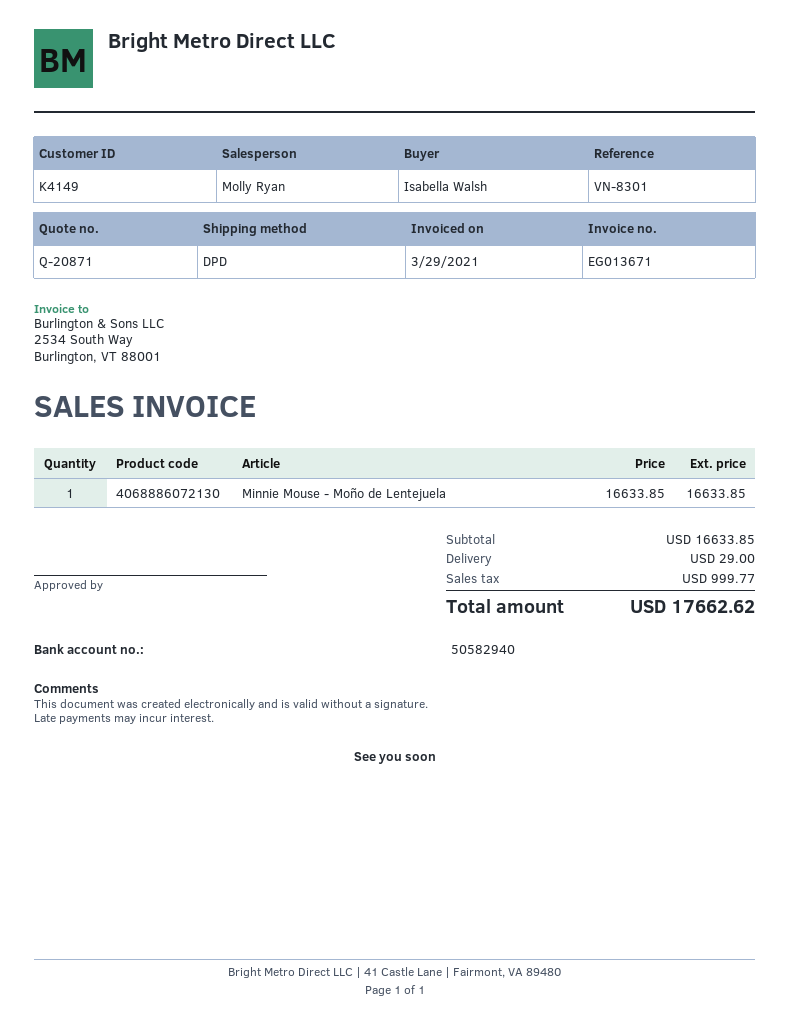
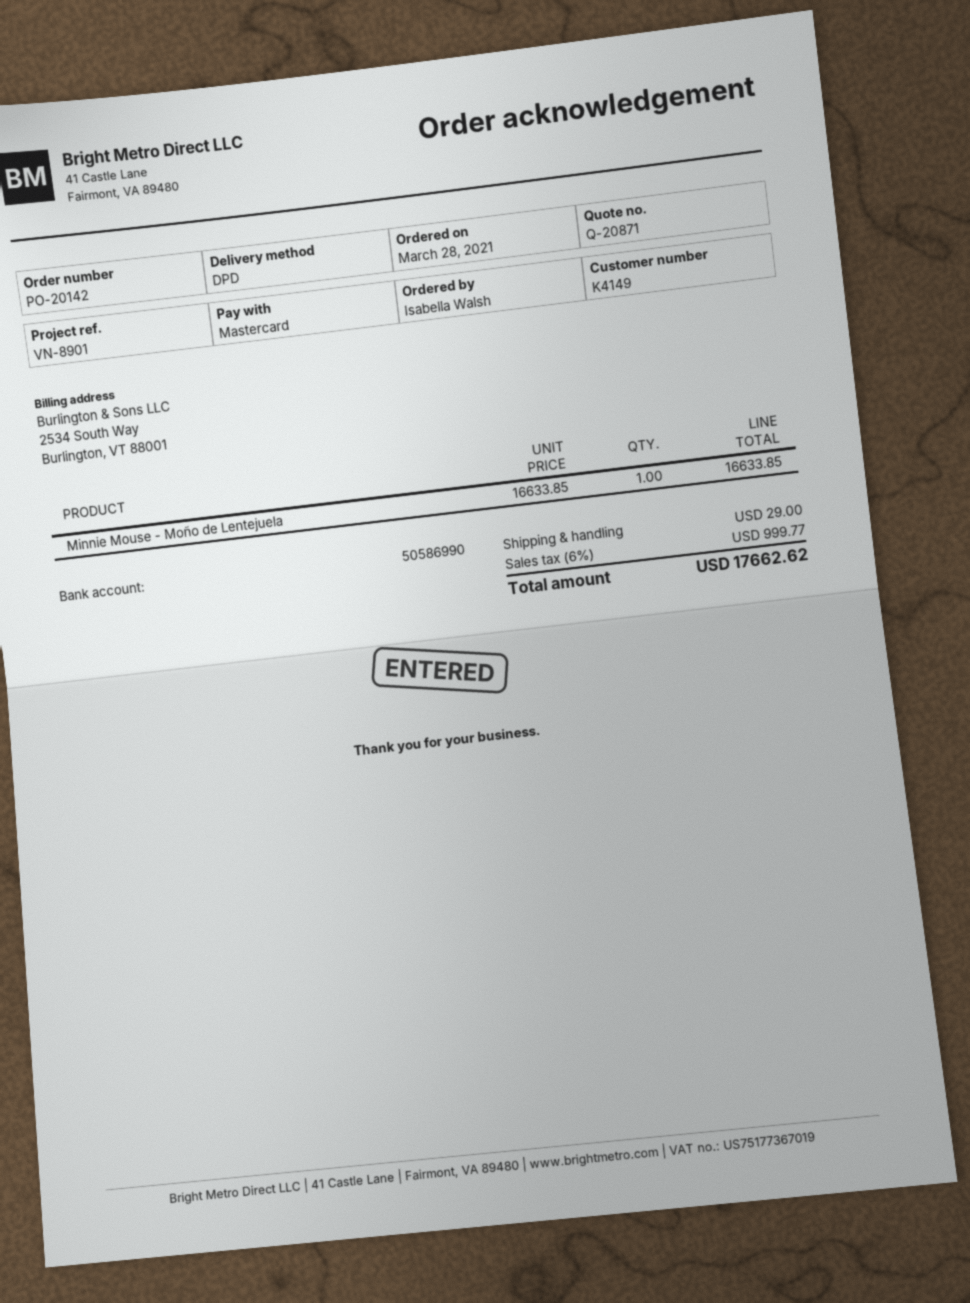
reference: VN-8301 -> VN-8901
bank account: 50582940 -> 50586990

